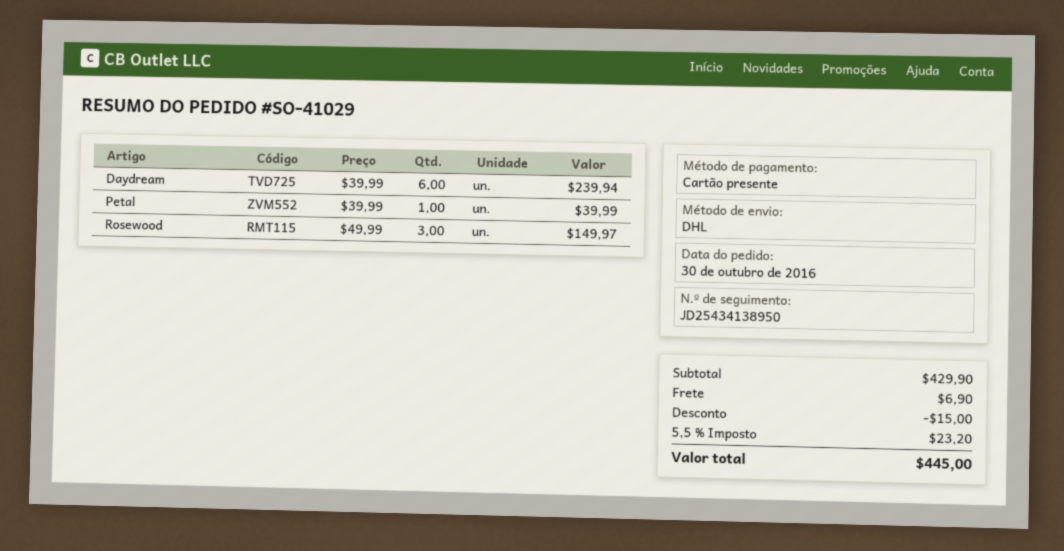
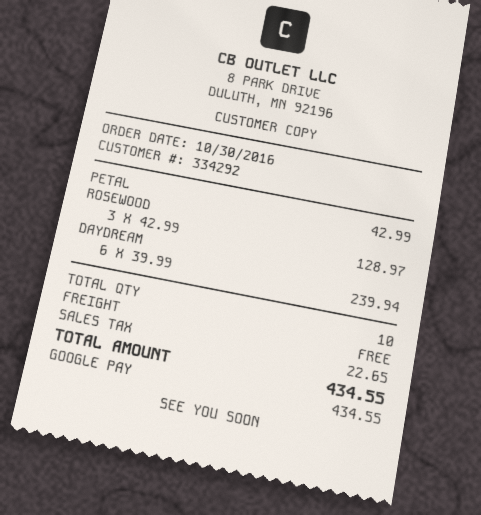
payment method: gift card -> Google Pay
Petal: 1 x 39.99 = 39.99 -> 1 x 42.99 = 42.99
Rosewood: 3 x 49.99 = 149.97 -> 3 x 42.99 = 128.97
discount: 15.00 -> none
shipping: 6.90 -> 0.00
tax: 23.20 -> 22.65
total: 445.00 -> 434.55

